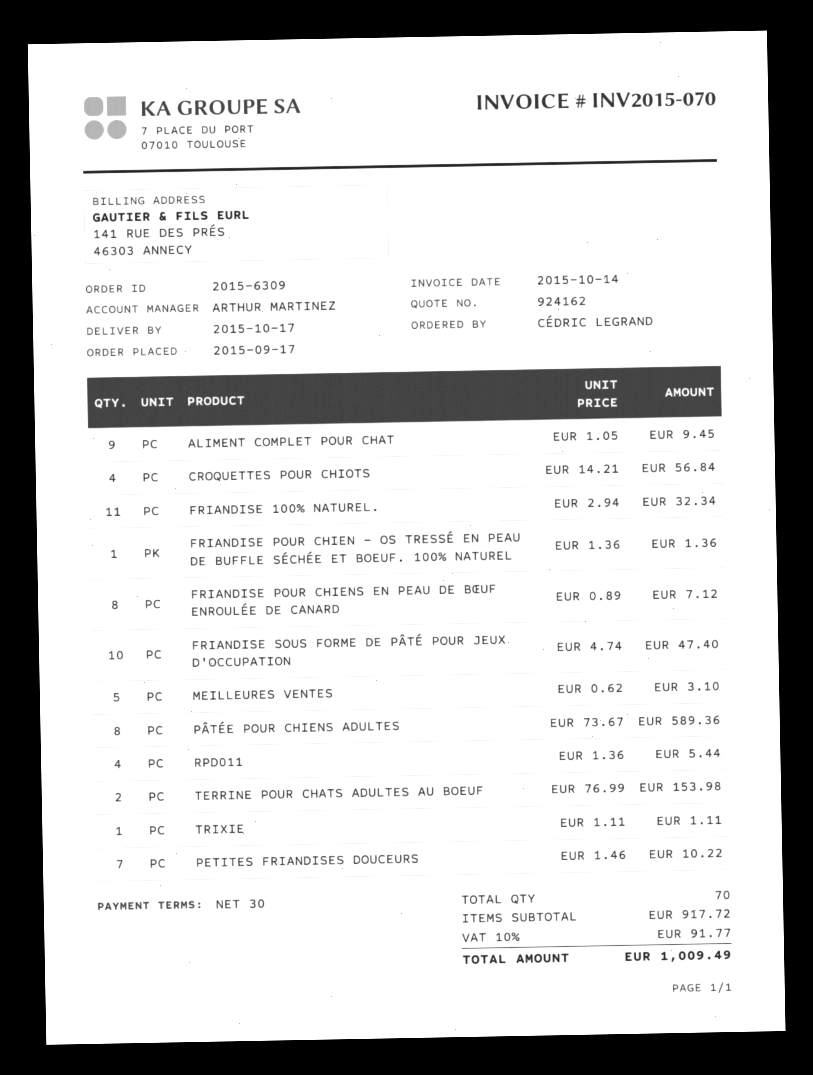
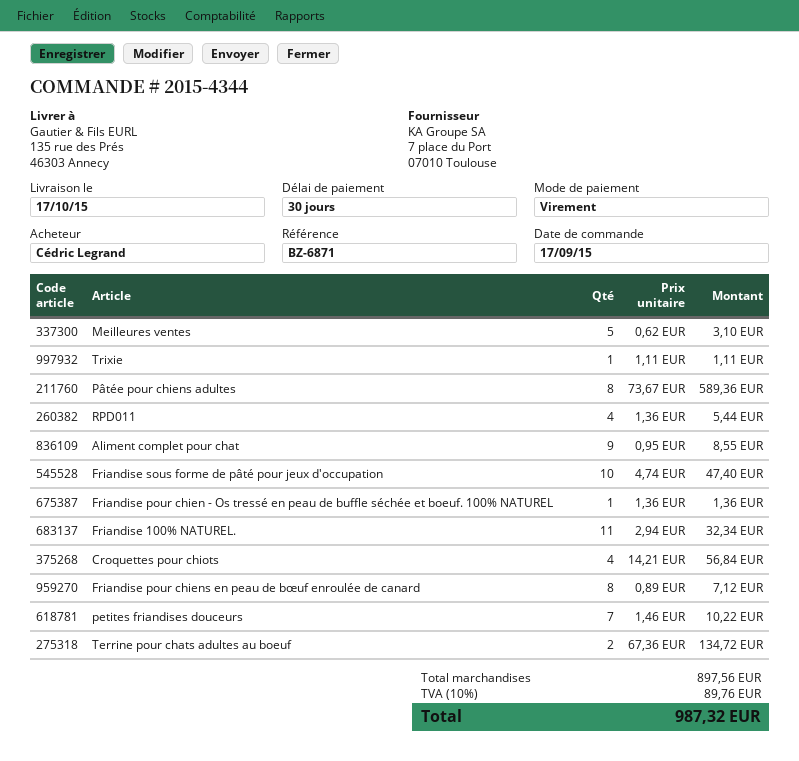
order number: 2015-6309 -> 2015-4344
ALIMENT COMPLET POUR CHAT: 9 x 1.05 = 9.45 -> 9 x 0.95 = 8.55
TERRINE POUR CHATS ADULTES AU BOEUF: 2 x 76.99 = 153.98 -> 2 x 67.36 = 134.72
subtotal: 917.72 -> 897.56
tax: 10% = 91.77 -> 10% = 89.76
total: 1009.49 -> 987.32

